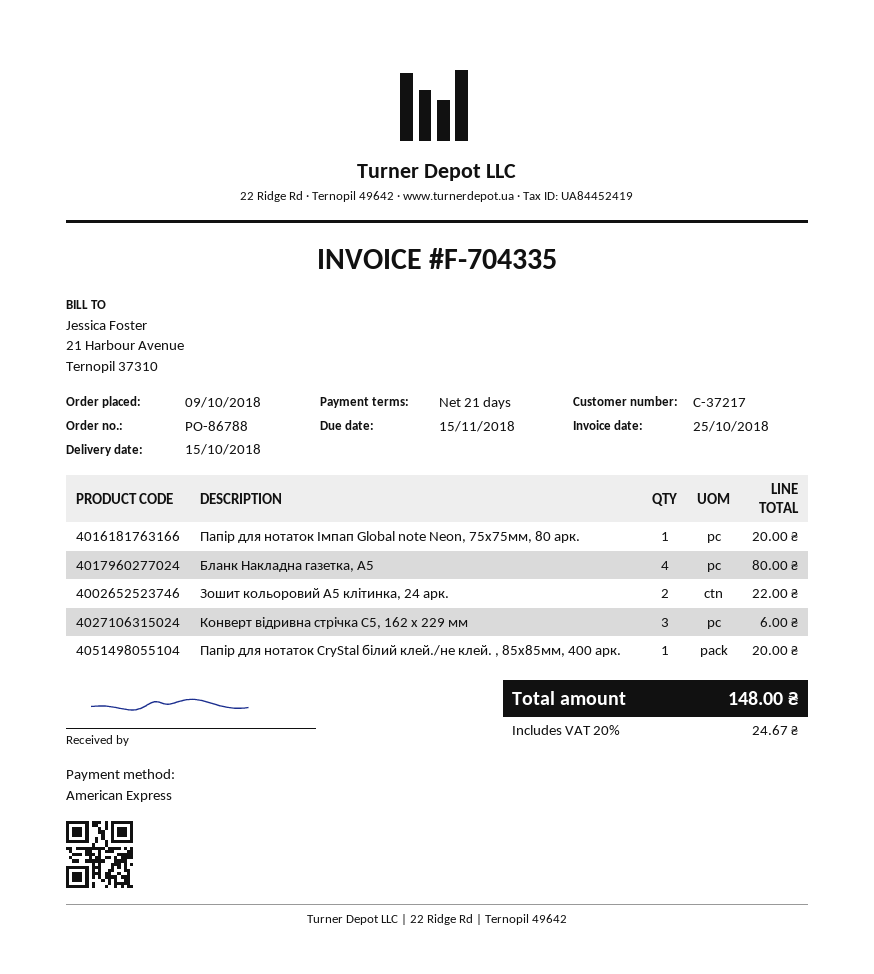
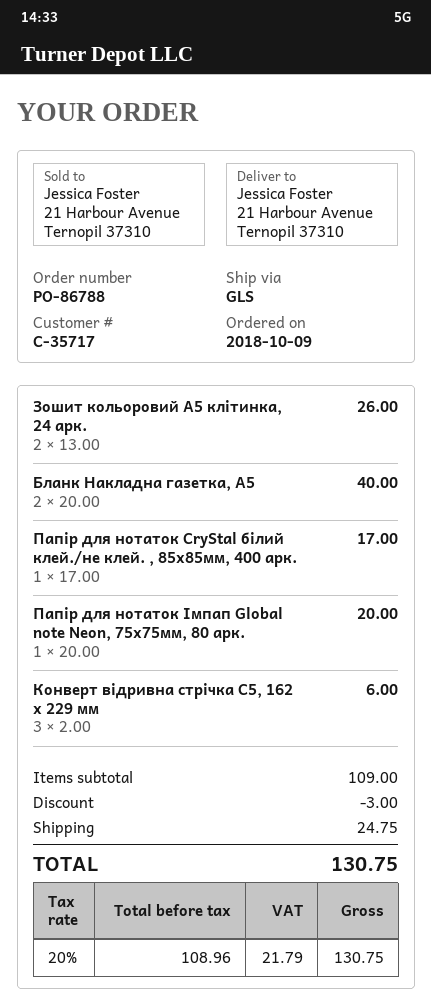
customer number: C-37217 -> C-35717
Бланк Накладна газетка, А5: 4 for 80.00 -> 2 for 40.00
Зошит кольоровий А5 клітинка, 24 арк.: 2 for 22.00 -> 2 for 26.00
Папір для нотаток CryStal білий клей./не клей. , 85х85мм, 400 арк.: 1 for 20.00 -> 1 for 17.00
discount: none -> 3.00
shipping: none -> 24.75
tax: 20% = 24.67 -> 20% = 21.79
total: 148.00 -> 130.75

